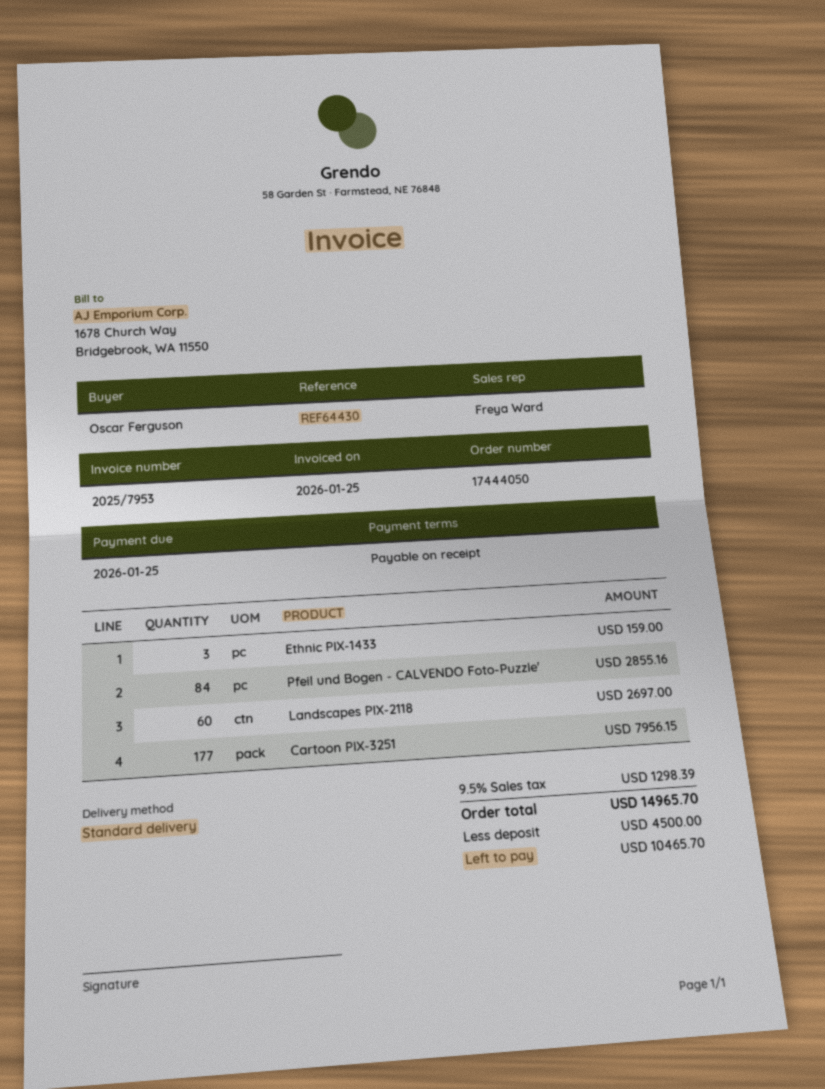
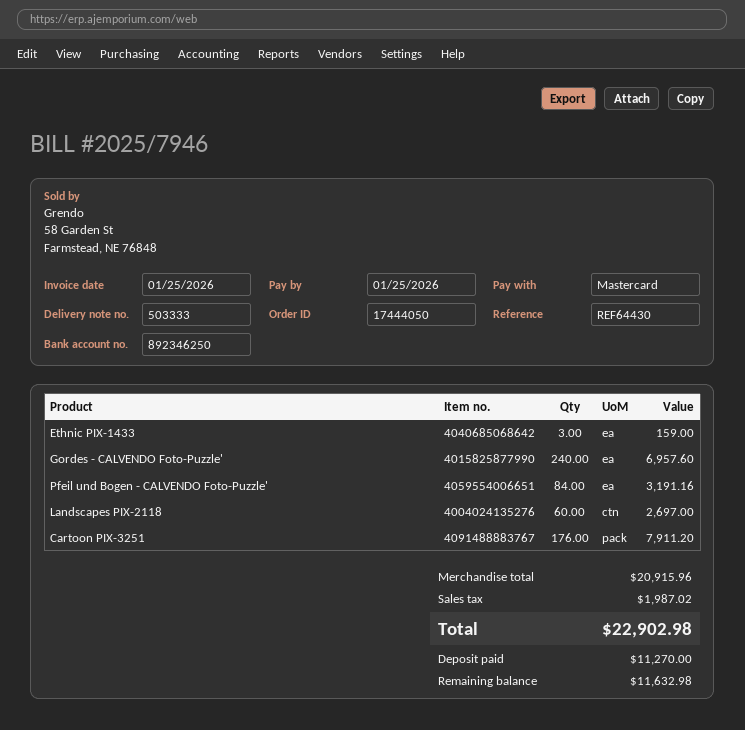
invoice number: 2025/7953 -> 2025/7946
Pfeil und Bogen - CALVENDO Foto-Puzzle': 84 for 2855.16 -> 84 for 3191.16
Cartoon PIX-3251: 177 for 7956.15 -> 176 for 7911.20
Gordes - CALVENDO Foto-Puzzle': none -> 240 for 6957.60
tax: 1298.39 -> 1987.02
total: 14965.70 -> 22902.98
deposit: 4500.00 -> 11270.00
balance: 10465.70 -> 11632.98

